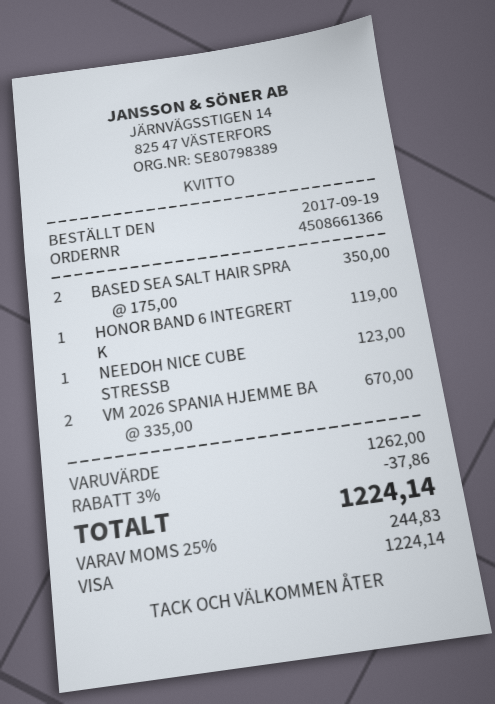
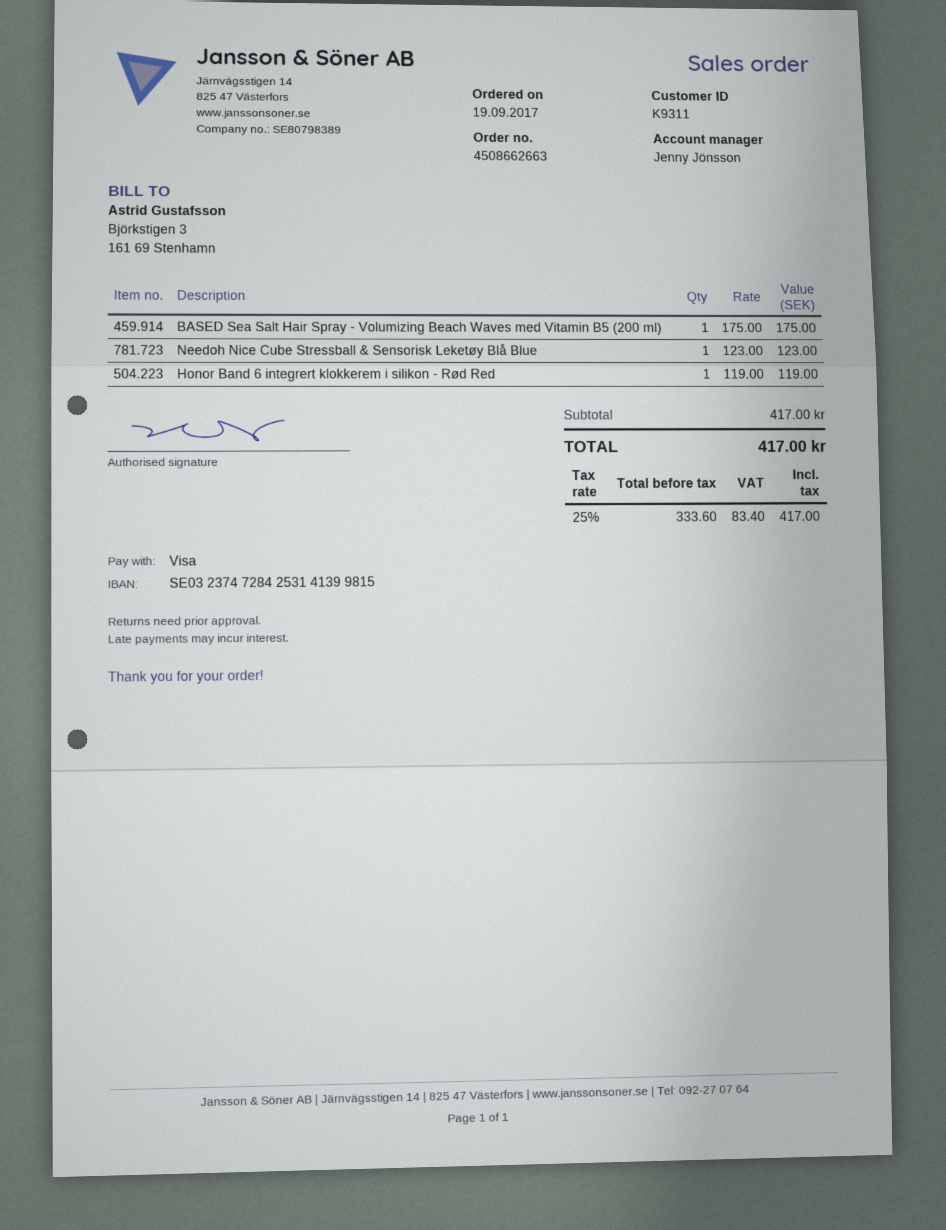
order number: 4508661366 -> 4508662663
BASED SEA SALT HAIR SPRA: 2 x 175.00 = 350.00 -> 1 x 175.00 = 175.00
VM 2026 SPANIA HJEMME BA: 2 x 335.00 = 670.00 -> none
subtotal: 1262.00 -> 417.00
discount: 3% = 37.86 -> none
tax: 25% = 244.83 -> 25% = 83.40
total: 1224.14 -> 417.00

